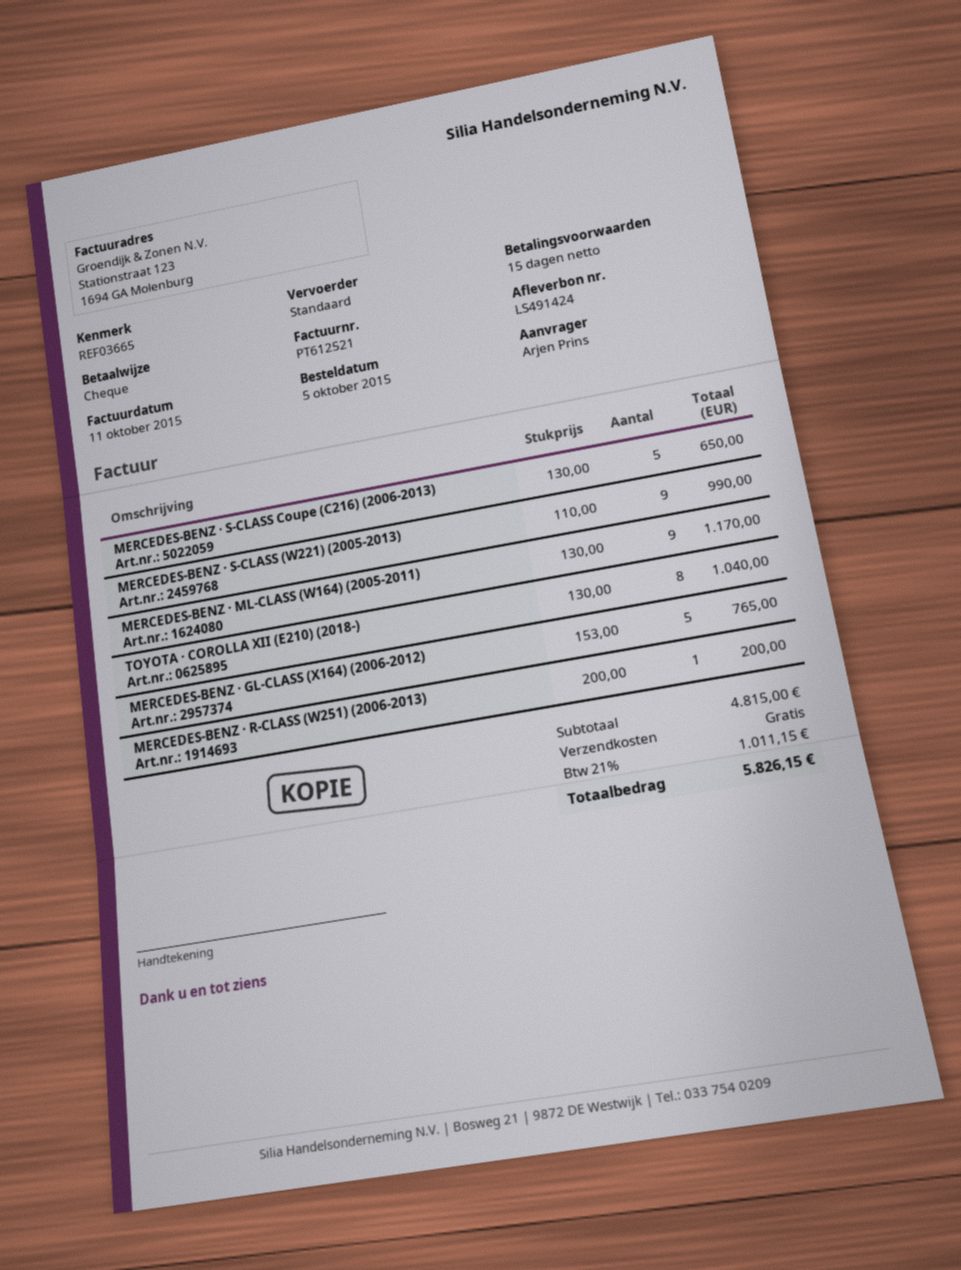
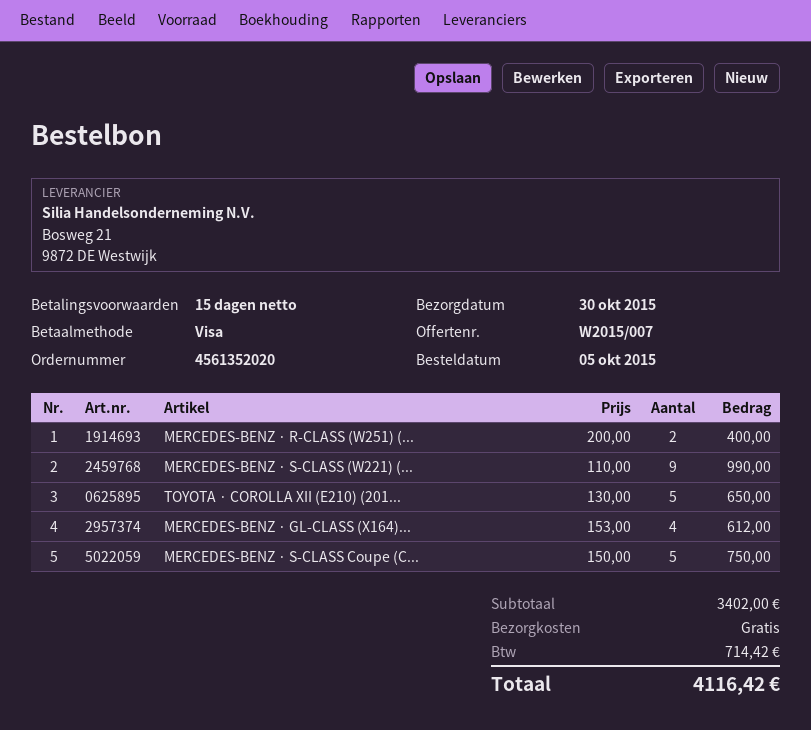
payment method: cheque -> Visa
MERCEDES-BENZ · S-CLASS Coupe (C216) (2006-2013): 5 x 130.00 = 650.00 -> 5 x 150.00 = 750.00
MERCEDES-BENZ · ML-CLASS (W164) (2005-2011): 9 x 130.00 = 1170.00 -> none
TOYOTA · COROLLA XII (E210) (2018-): 8 x 130.00 = 1040.00 -> 5 x 130.00 = 650.00
MERCEDES-BENZ · GL-CLASS (X164) (2006-2012): 5 x 153.00 = 765.00 -> 4 x 153.00 = 612.00
MERCEDES-BENZ · R-CLASS (W251) (2006-2013): 1 x 200.00 = 200.00 -> 2 x 200.00 = 400.00
subtotal: 4815.00 -> 3402.00
tax: 1011.15 -> 714.42
total: 5826.15 -> 4116.42

